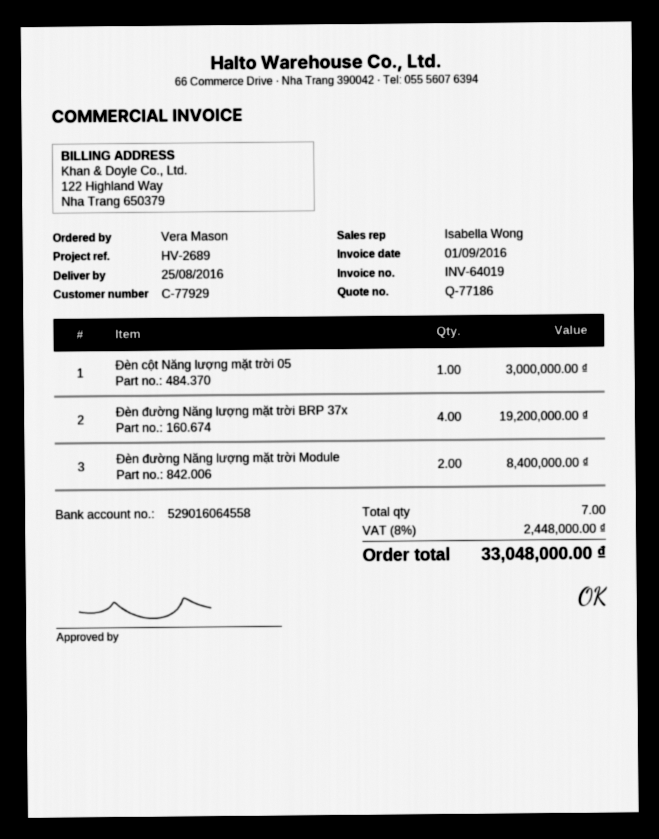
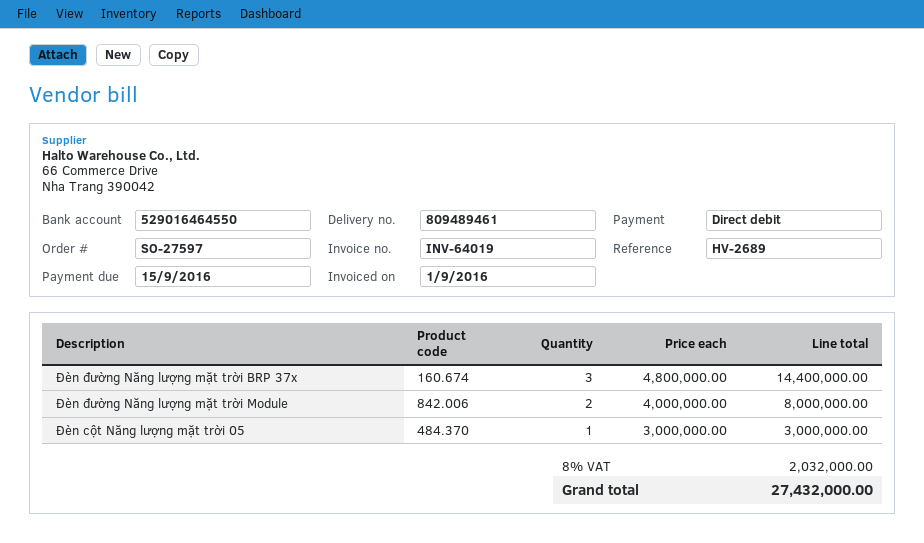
bank account: 529016064558 -> 529016464550
Đèn đường Năng lượng mặt trời BRP 37x: 4 for 19200000.00 -> 3 for 14400000.00
Đèn đường Năng lượng mặt trời Module: 2 for 8400000.00 -> 2 for 8000000.00
tax: 8% = 2448000.00 -> 8% = 2032000.00
total: 33048000.00 -> 27432000.00

